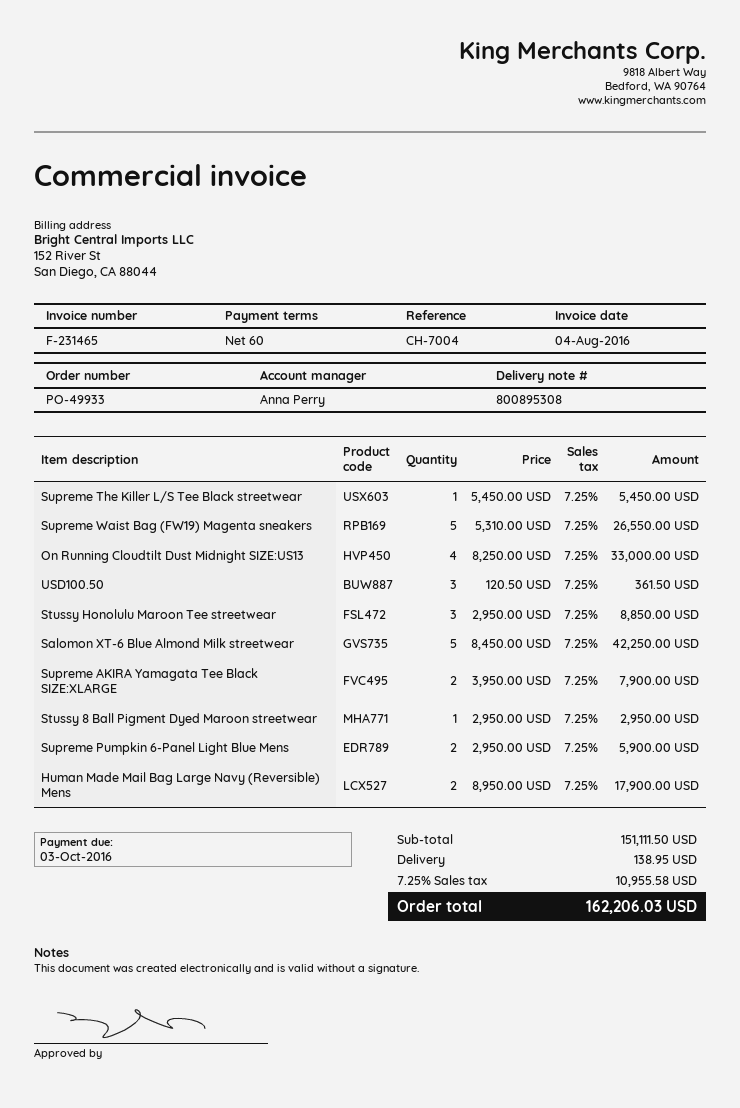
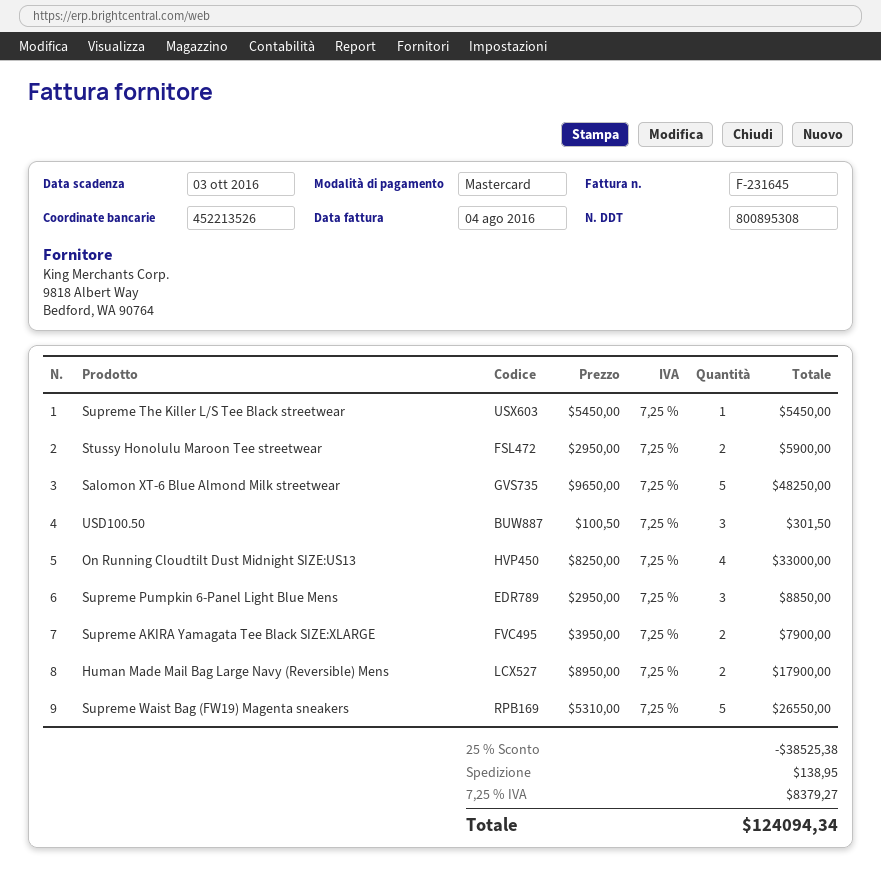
invoice number: F-231465 -> F-231645
USD100.50: 3 x 120.50 = 361.50 -> 3 x 100.50 = 301.50
Stussy Honolulu Maroon Tee streetwear: 3 x 2950.00 = 8850.00 -> 2 x 2950.00 = 5900.00
Salomon XT-6 Blue Almond Milk streetwear: 5 x 8450.00 = 42250.00 -> 5 x 9650.00 = 48250.00
Stussy 8 Ball Pigment Dyed Maroon streetwear: 1 x 2950.00 = 2950.00 -> none
Supreme Pumpkin 6-Panel Light Blue Mens: 2 x 2950.00 = 5900.00 -> 3 x 2950.00 = 8850.00
discount: none -> 25% = 38525.38
tax: 7.25% = 10955.58 -> 7.25% = 8379.27
total: 162206.03 -> 124094.34

